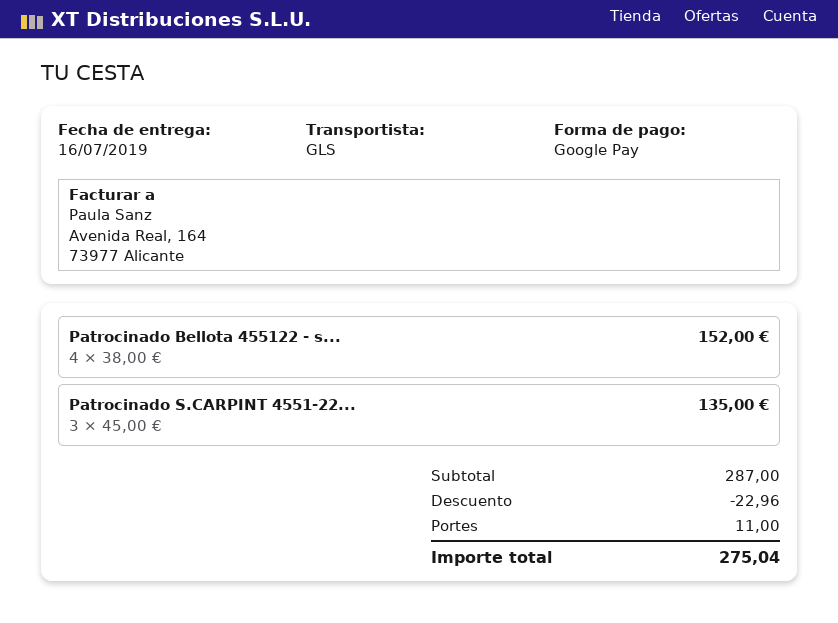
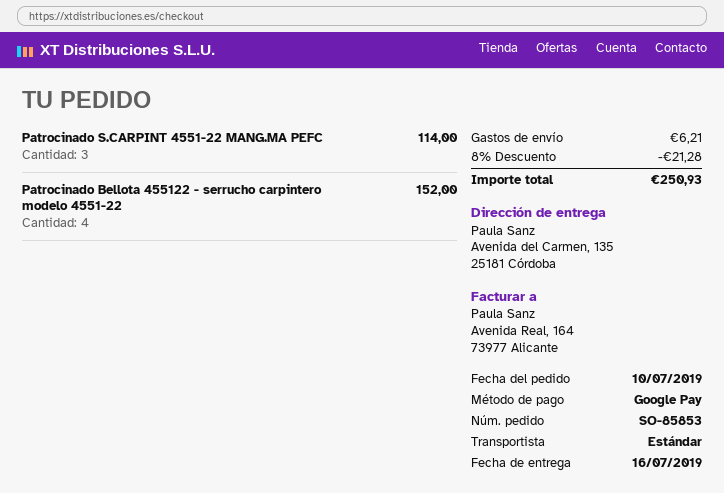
shipping method: GLS -> standard
Patrocinado S.CARPINT 4551-22...: 3 for 135.00 -> 3 for 114.00
discount: 22.96 -> 21.28
shipping: 11.00 -> 6.21
total: 275.04 -> 250.93

